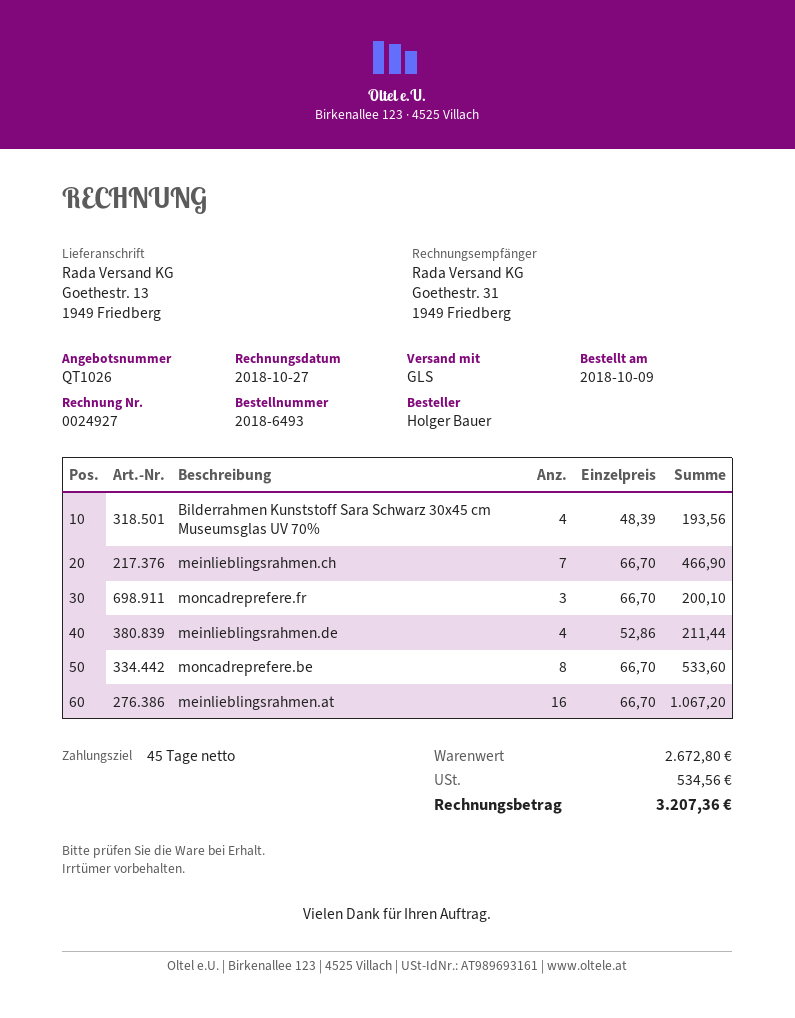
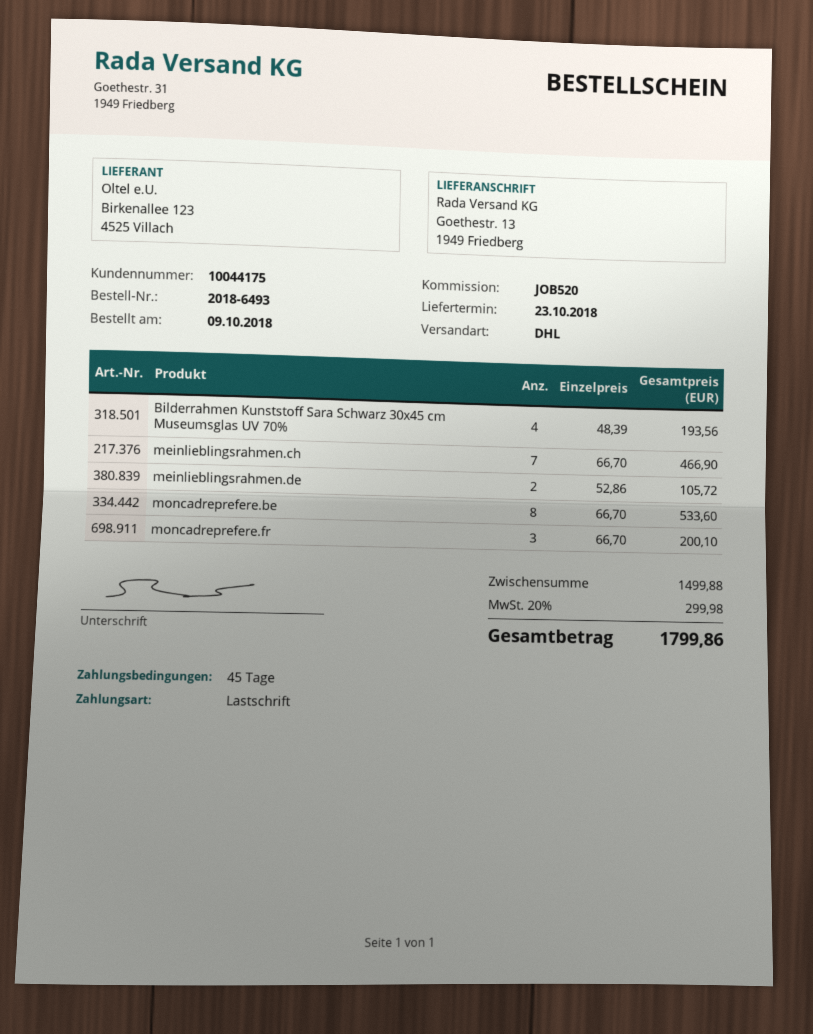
shipping method: GLS -> DHL
meinlieblingsrahmen.de: 4 x 52.86 = 211.44 -> 2 x 52.86 = 105.72
meinlieblingsrahmen.at: 16 x 66.70 = 1067.20 -> none
subtotal: 2672.80 -> 1499.88
tax: 534.56 -> 299.98
total: 3207.36 -> 1799.86

